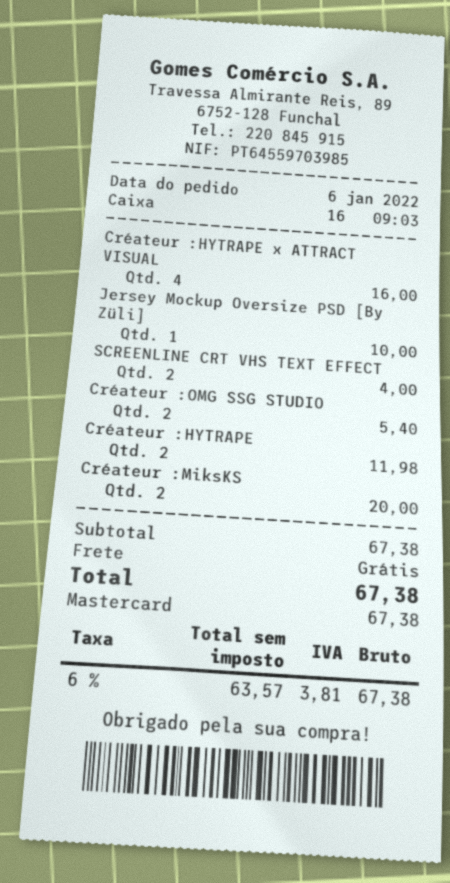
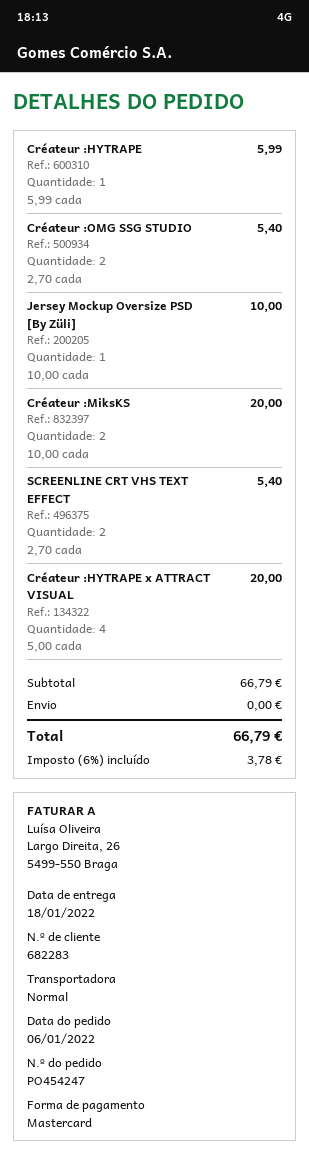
Créateur :HYTRAPE x ATTRACT VISUAL: 4 for 16.00 -> 4 for 20.00
SCREENLINE CRT VHS TEXT EFFECT: 2 for 4.00 -> 2 for 5.40
Créateur :HYTRAPE: 2 for 11.98 -> 1 for 5.99
subtotal: 67.38 -> 66.79
tax: 6% = 3.81 -> 6% = 3.78
total: 67.38 -> 66.79

